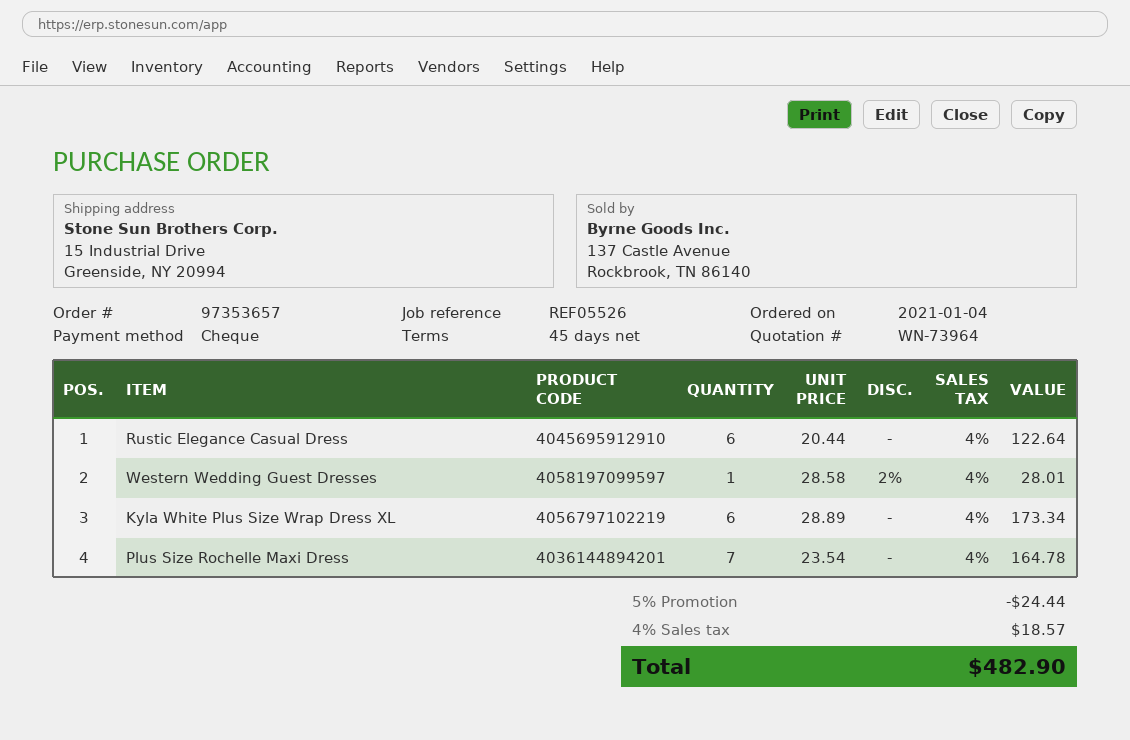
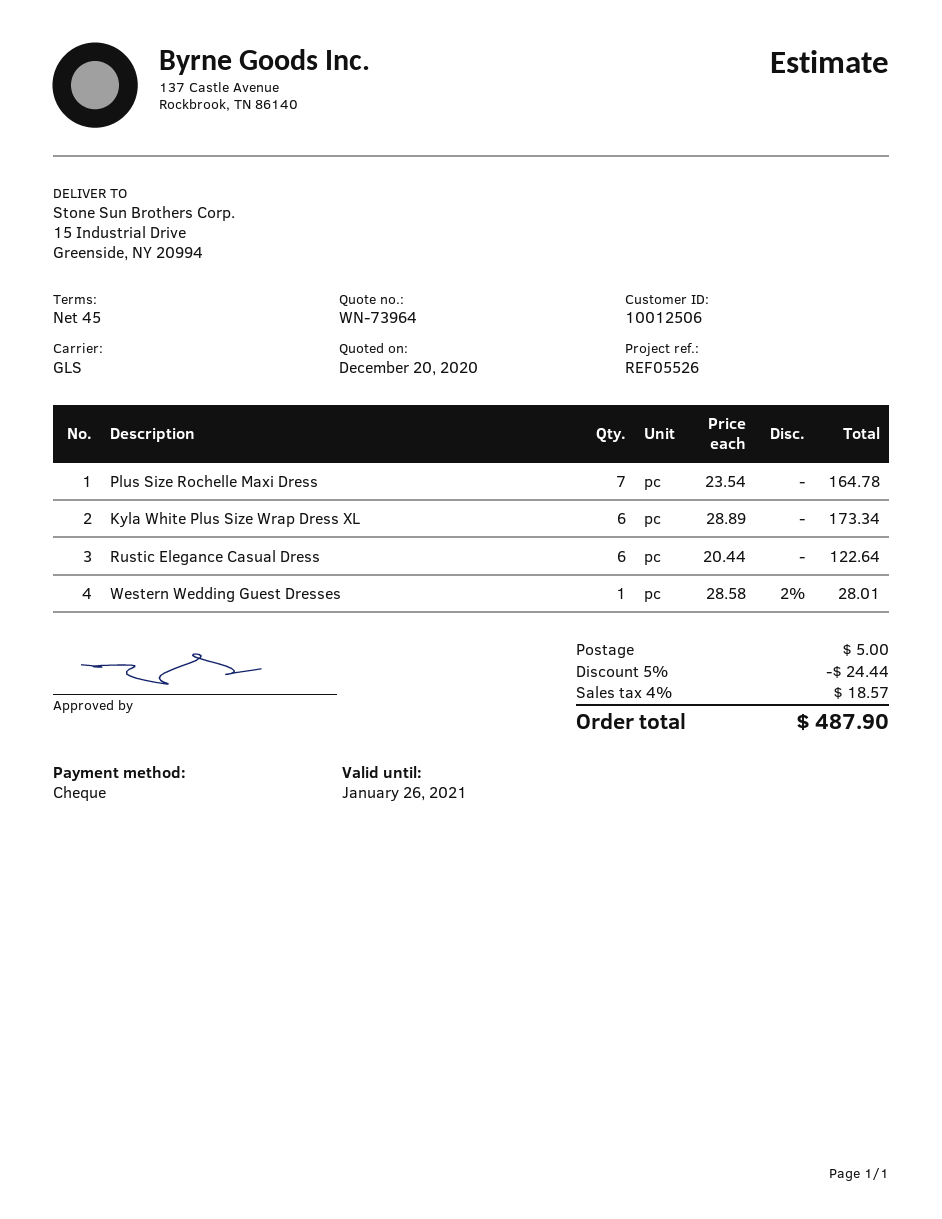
shipping: none -> 5.00
total: 482.90 -> 487.90

